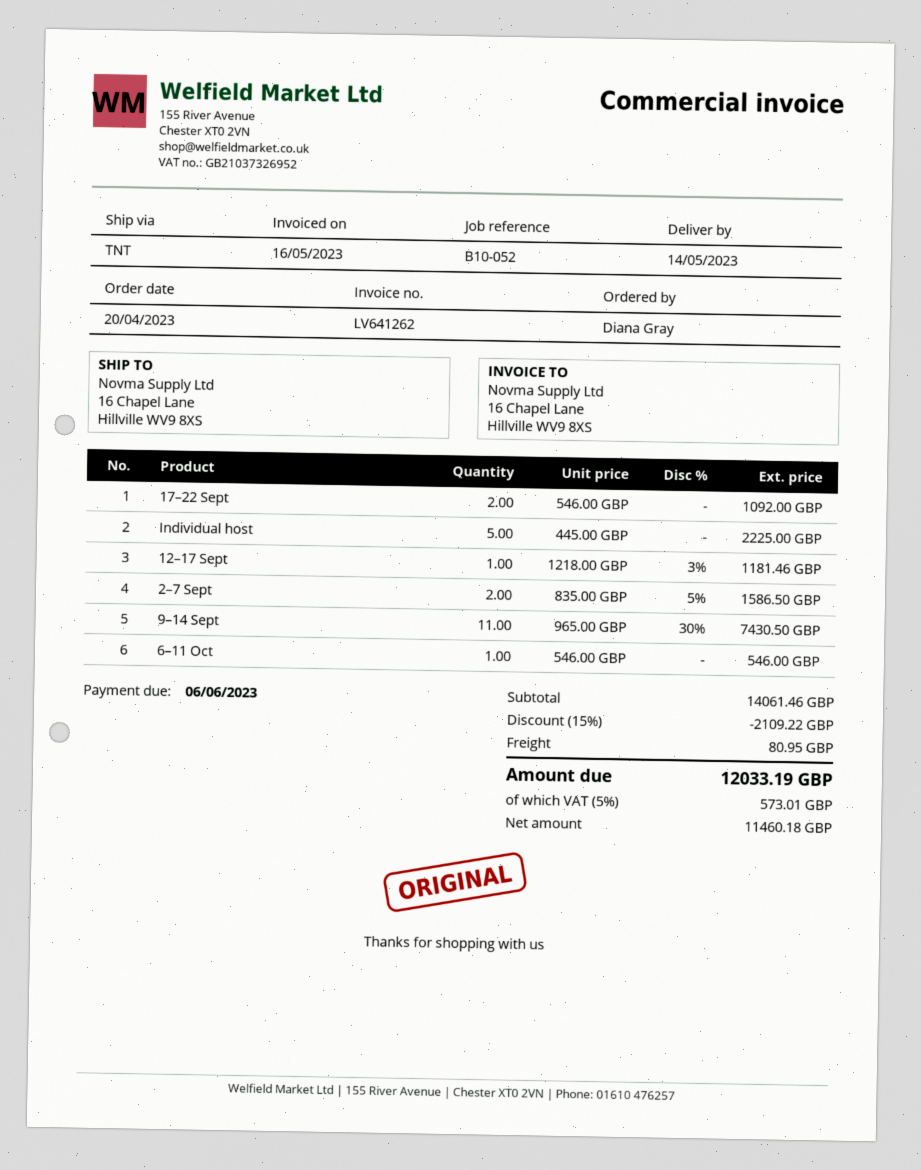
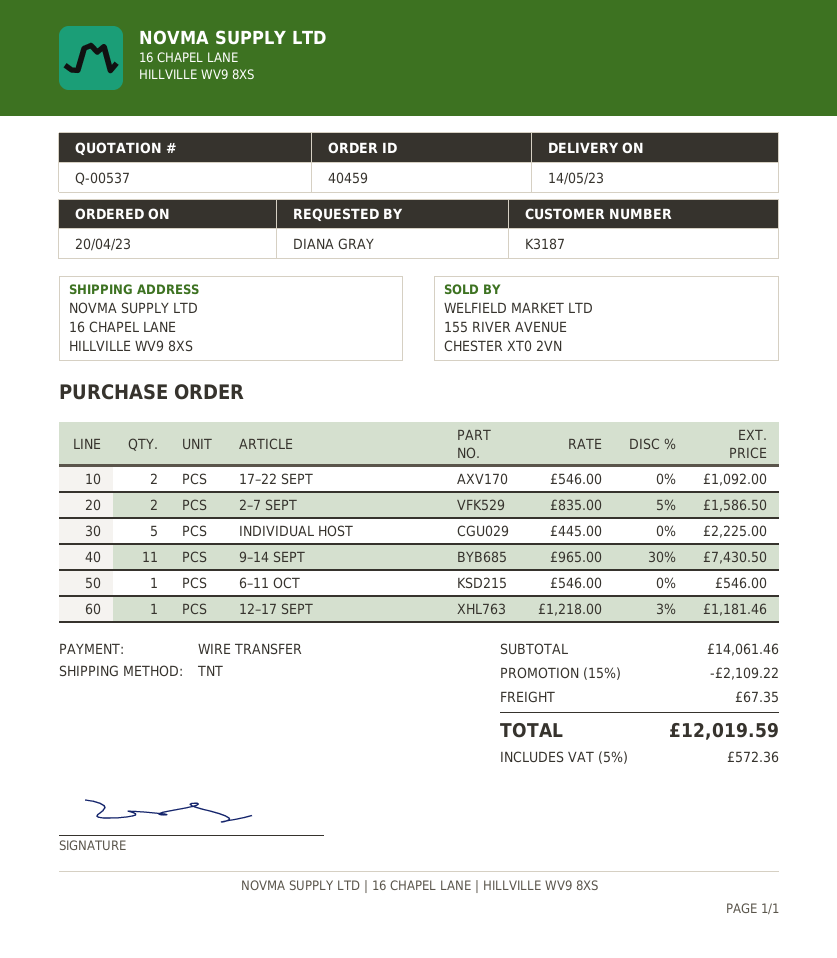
shipping: 80.95 -> 67.35
tax: 5% = 573.01 -> 5% = 572.36
total: 12033.19 -> 12019.59

